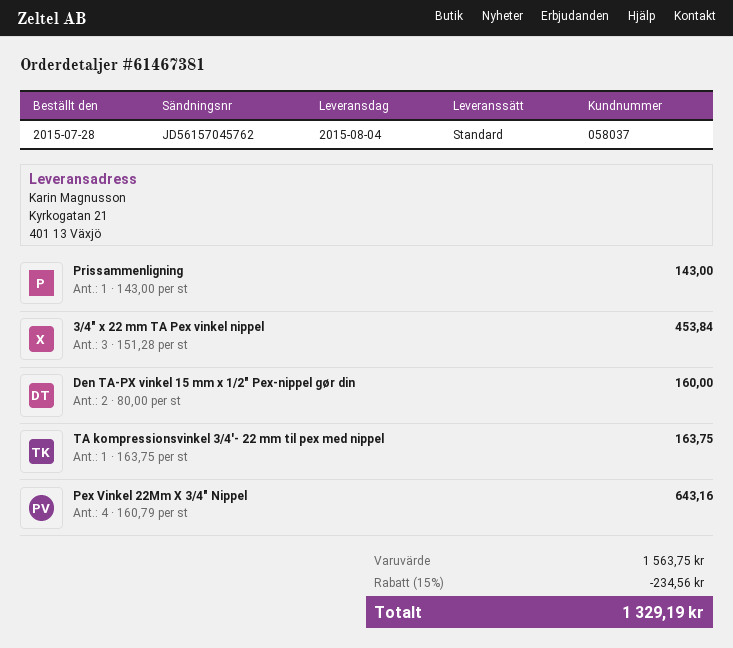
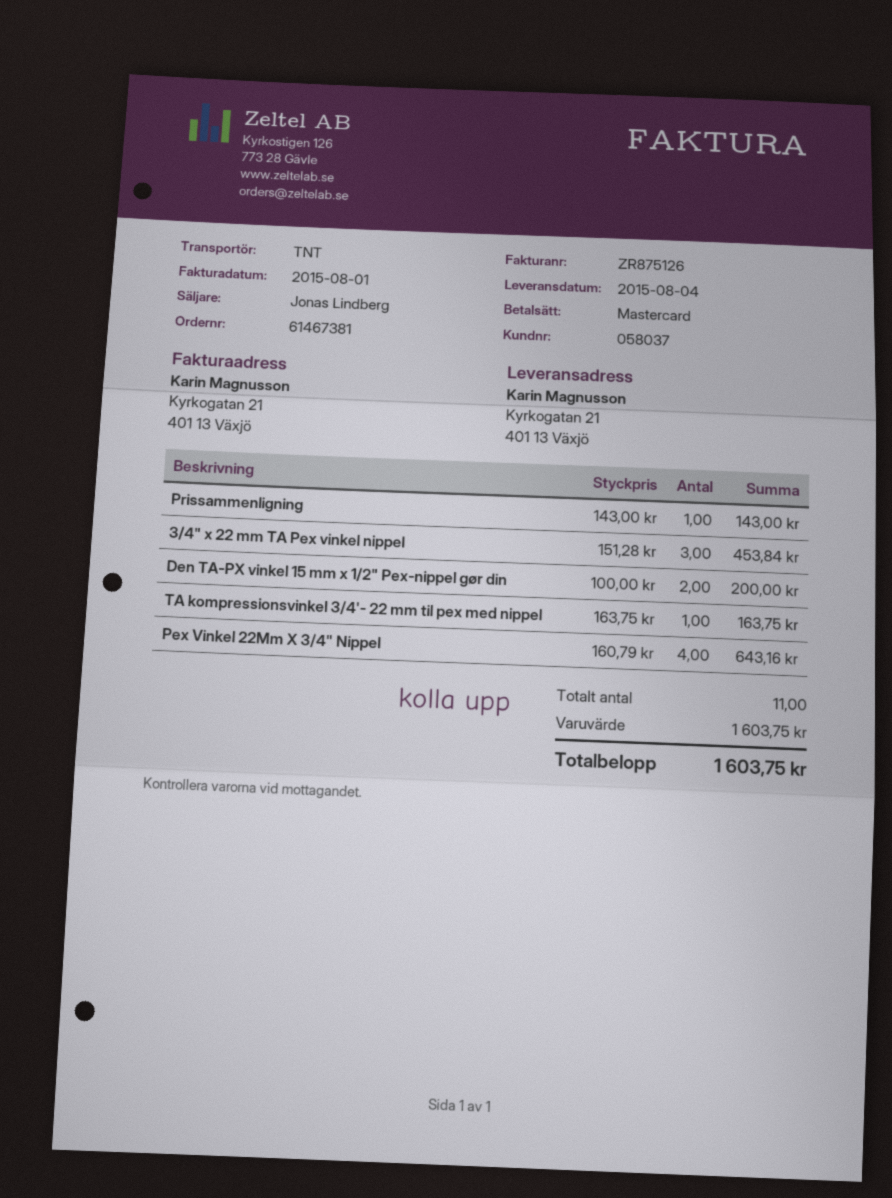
shipping method: standard -> TNT
Den TA-PX vinkel 15 mm x 1/2" Pex-nippel gør din: 2 x 80.00 = 160.00 -> 2 x 100.00 = 200.00
subtotal: 1563.75 -> 1603.75
discount: 15% = 234.56 -> none
total: 1329.19 -> 1603.75

